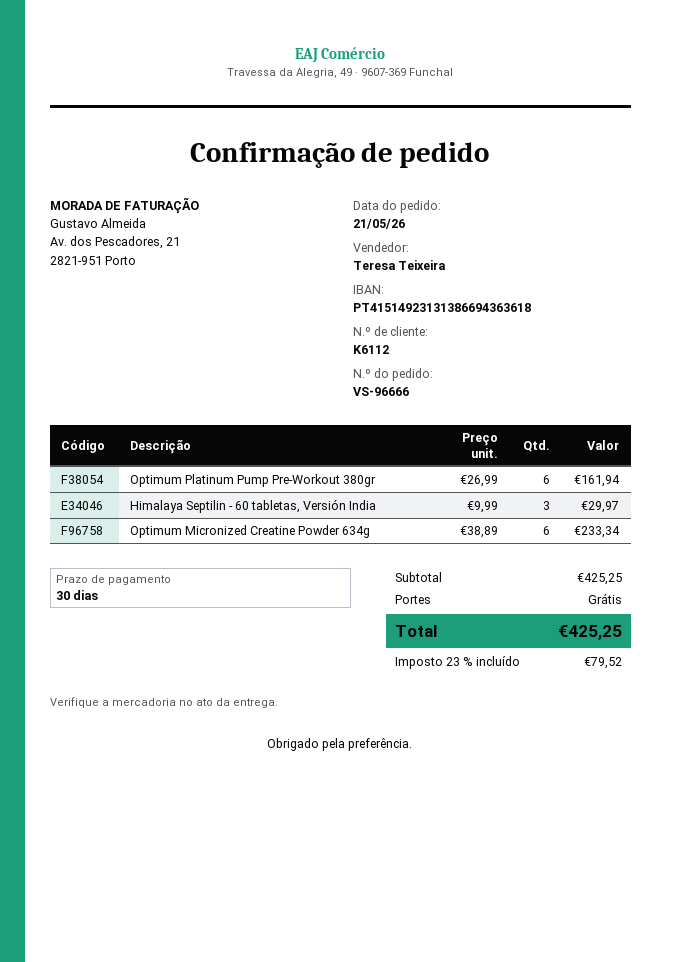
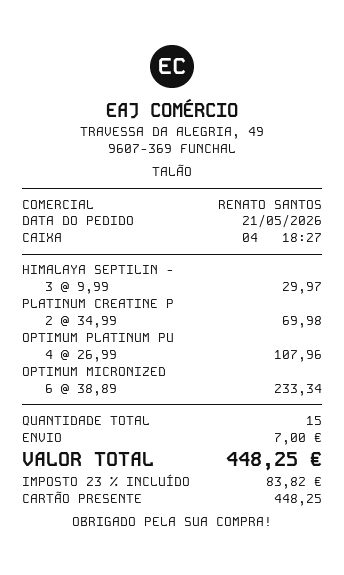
sales rep: Teresa Teixeira -> RENATO SANTOS
Optimum Platinum Pump Pre-Workout 380gr: 6 x 26.99 = 161.94 -> 4 x 26.99 = 107.96
PLATINUM CREATINE P: none -> 2 x 34.99 = 69.98
shipping: 0.00 -> 7.00
tax: 23% = 79.52 -> 23% = 83.82
total: 425.25 -> 448.25

